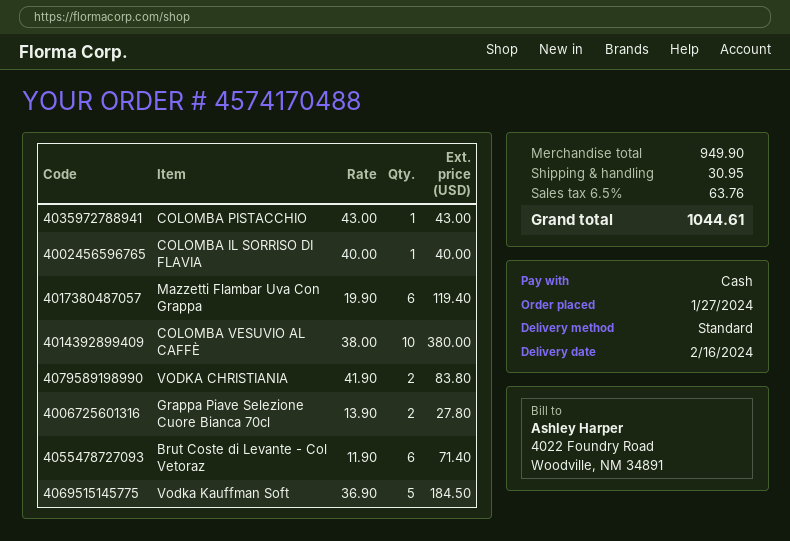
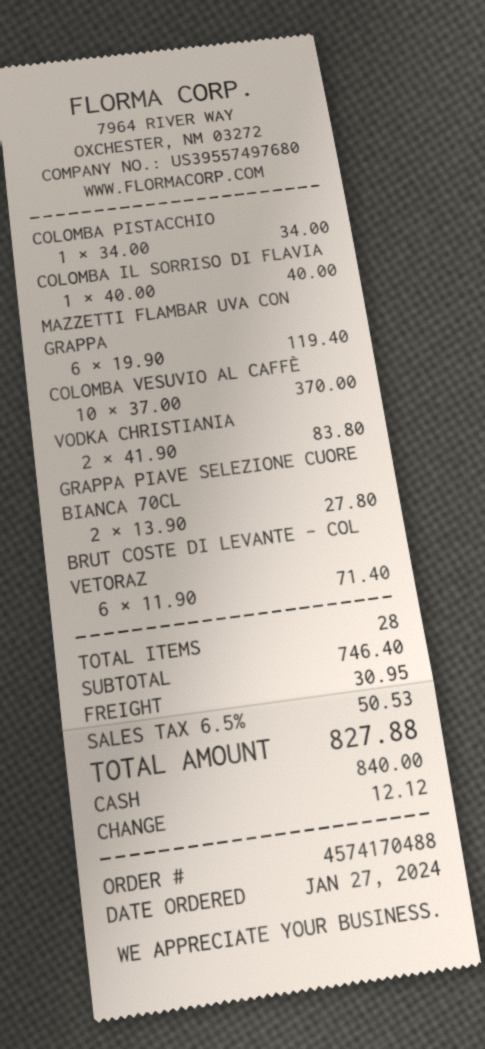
COLOMBA PISTACCHIO: 1 x 43.00 = 43.00 -> 1 x 34.00 = 34.00
COLOMBA VESUVIO AL CAFFÈ: 10 x 38.00 = 380.00 -> 10 x 37.00 = 370.00
Vodka Kauffman Soft: 5 x 36.90 = 184.50 -> none
subtotal: 949.90 -> 746.40
tax: 6.5% = 63.76 -> 6.5% = 50.53
total: 1044.61 -> 827.88

